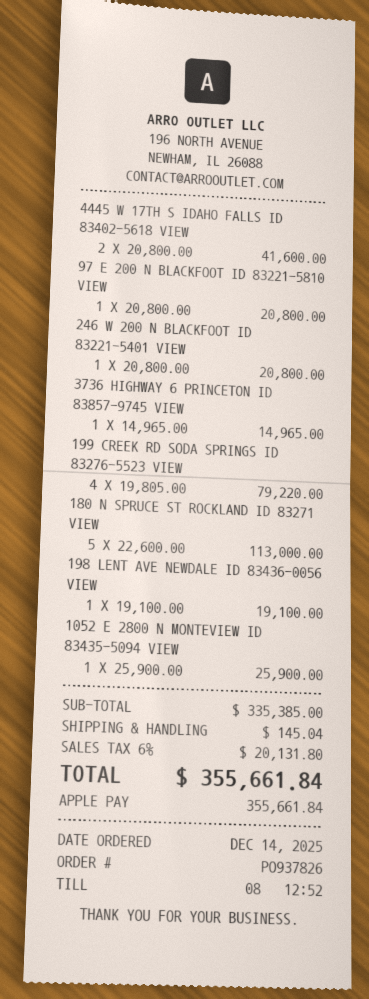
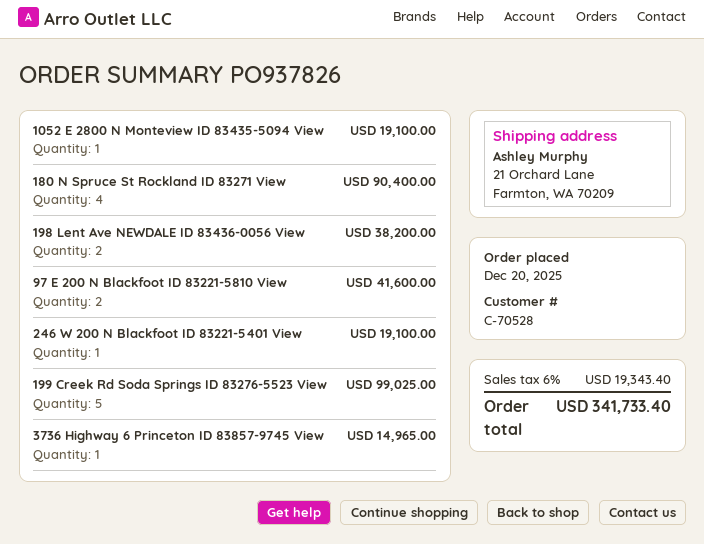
order date: 2025-12-14 -> 2025-12-20
4445 W 17TH S IDAHO FALLS ID 83402-5618 VIEW: 2 for 41600.00 -> none
97 E 200 N BLACKFOOT ID 83221-5810 VIEW: 1 for 20800.00 -> 2 for 41600.00
246 W 200 N BLACKFOOT ID 83221-5401 VIEW: 1 for 20800.00 -> 1 for 19100.00
199 CREEK RD SODA SPRINGS ID 83276-5523 VIEW: 4 for 79220.00 -> 5 for 99025.00
180 N SPRUCE ST ROCKLAND ID 83271 VIEW: 5 for 113000.00 -> 4 for 90400.00
198 LENT AVE NEWDALE ID 83436-0056 VIEW: 1 for 19100.00 -> 2 for 38200.00
1052 E 2800 N MONTEVIEW ID 83435-5094 VIEW: 1 for 25900.00 -> 1 for 19100.00
shipping: 145.04 -> none
tax: 6% = 20131.80 -> 6% = 19343.40
total: 355661.84 -> 341733.40

